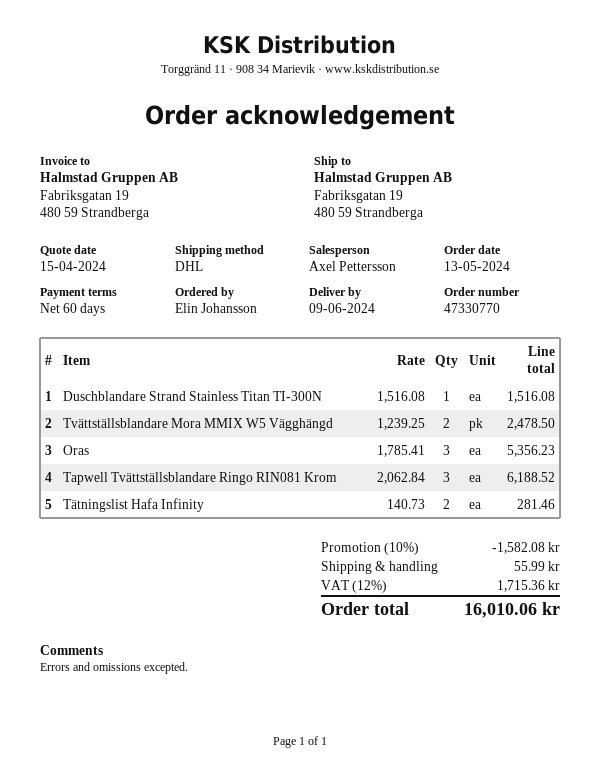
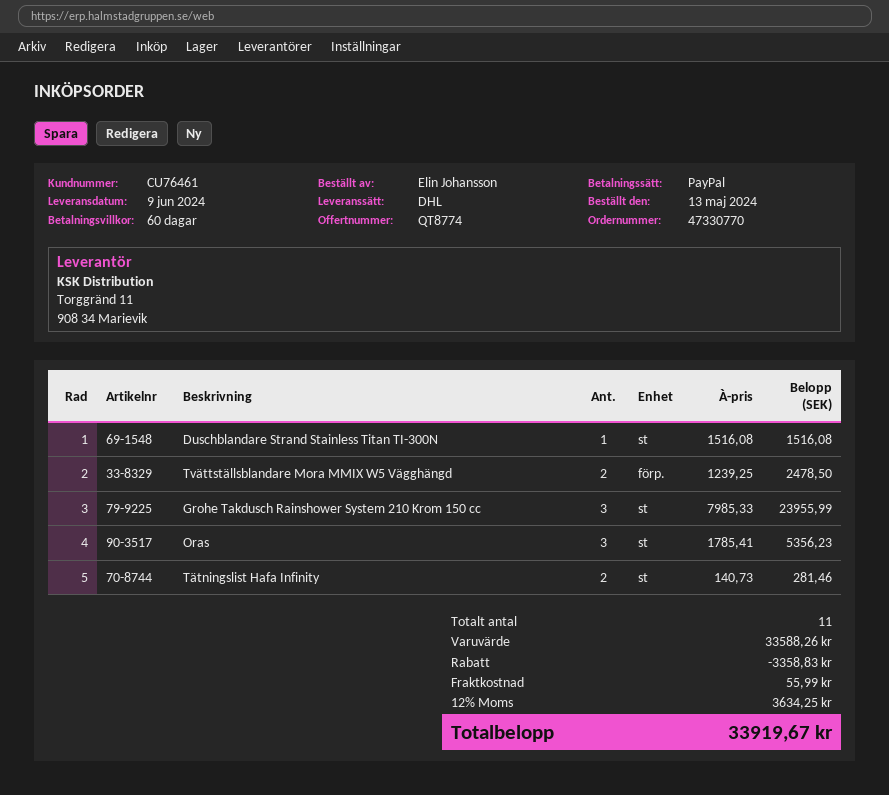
Tapwell Tvättställsblandare Ringo RIN081 Krom: 3 x 2062.84 = 6188.52 -> none
Grohe Takdusch Rainshower System 210 Krom 150 cc: none -> 3 x 7985.33 = 23955.99
discount: 1582.08 -> 3358.83
tax: 12% = 1715.36 -> 12% = 3634.25
total: 16010.06 -> 33919.67

